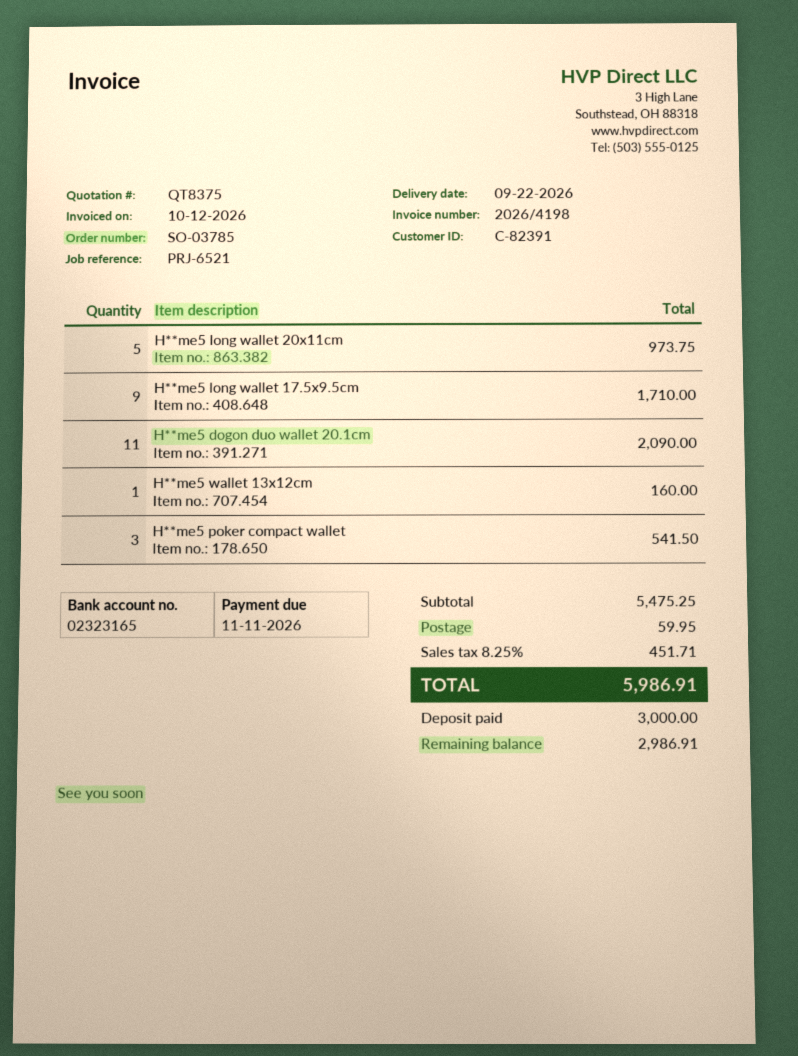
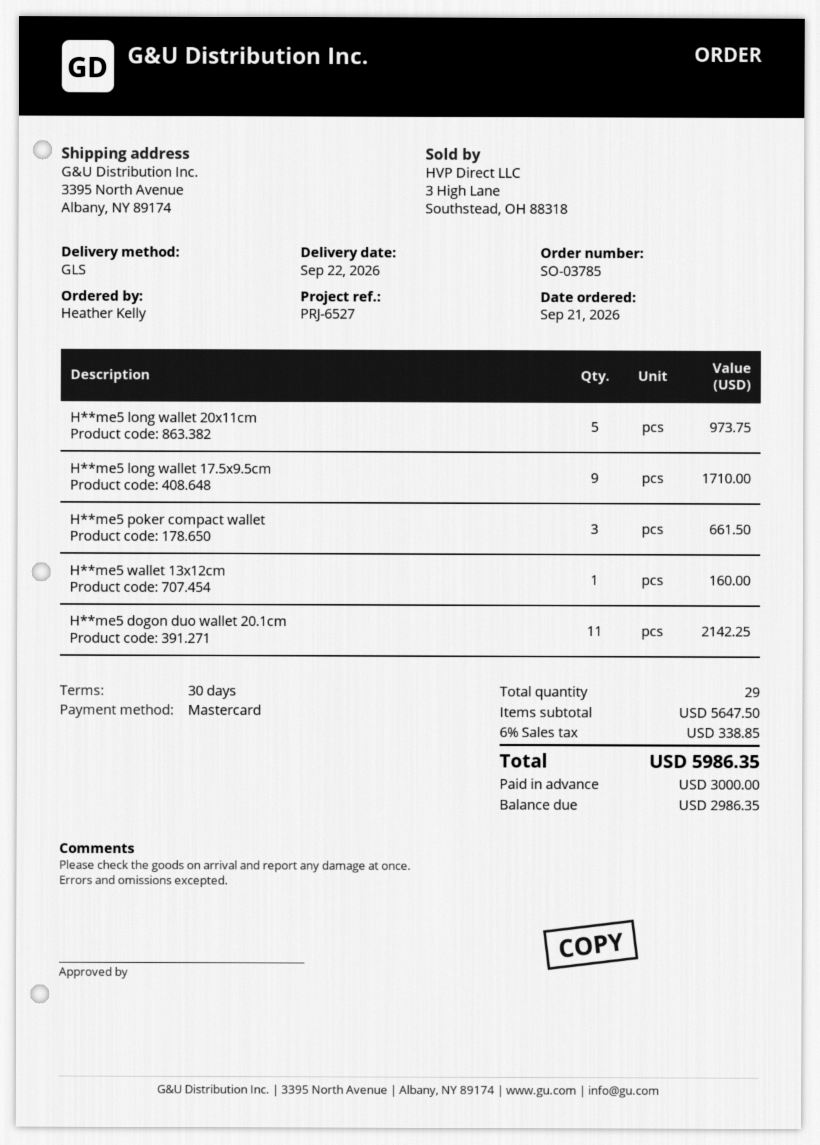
reference: PRJ-6521 -> PRJ-6527
H**me5 dogon duo wallet 20.1cm: 11 for 2090.00 -> 11 for 2142.25
H**me5 poker compact wallet: 3 for 541.50 -> 3 for 661.50
subtotal: 5475.25 -> 5647.50
shipping: 59.95 -> none
tax: 8.25% = 451.71 -> 6% = 338.85
total: 5986.91 -> 5986.35
balance: 2986.91 -> 2986.35

